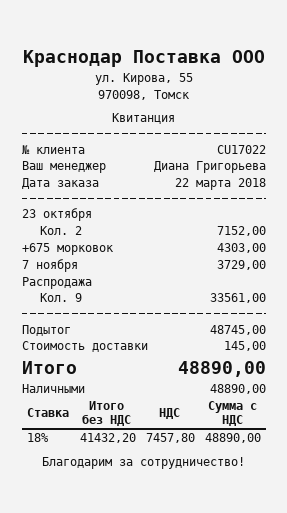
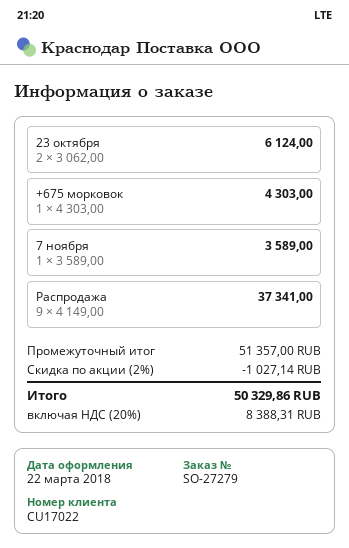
23 октября: 2 for 7152.00 -> 2 for 6124.00
7 ноября: 1 for 3729.00 -> 1 for 3589.00
Распродажа: 9 for 33561.00 -> 9 for 37341.00
subtotal: 48745.00 -> 51357.00
discount: none -> 2% = 1027.14
shipping: 145.00 -> none
tax: 18% = 7457.80 -> 20% = 8388.31
total: 48890.00 -> 50329.86

